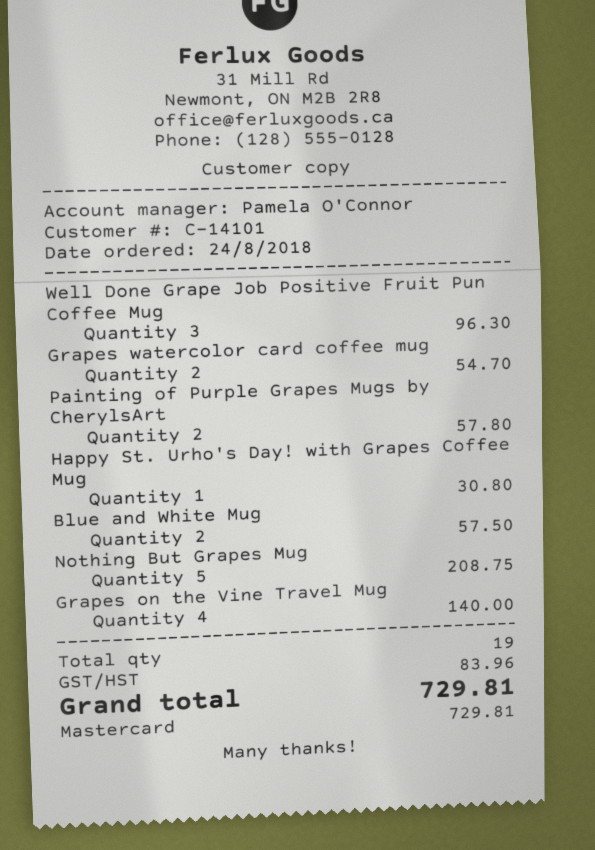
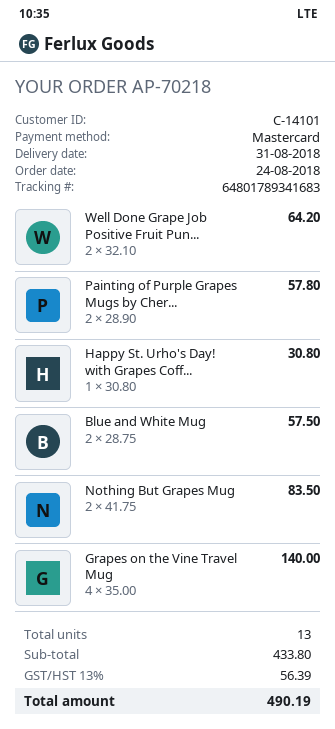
Well Done Grape Job Positive Fruit Pun Coffee Mug: 3 for 96.30 -> 2 for 64.20
Grapes watercolor card coffee mug: 2 for 54.70 -> none
Nothing But Grapes Mug: 5 for 208.75 -> 2 for 83.50
total quantity: 19 -> 13
tax: 83.96 -> 56.39
total: 729.81 -> 490.19

